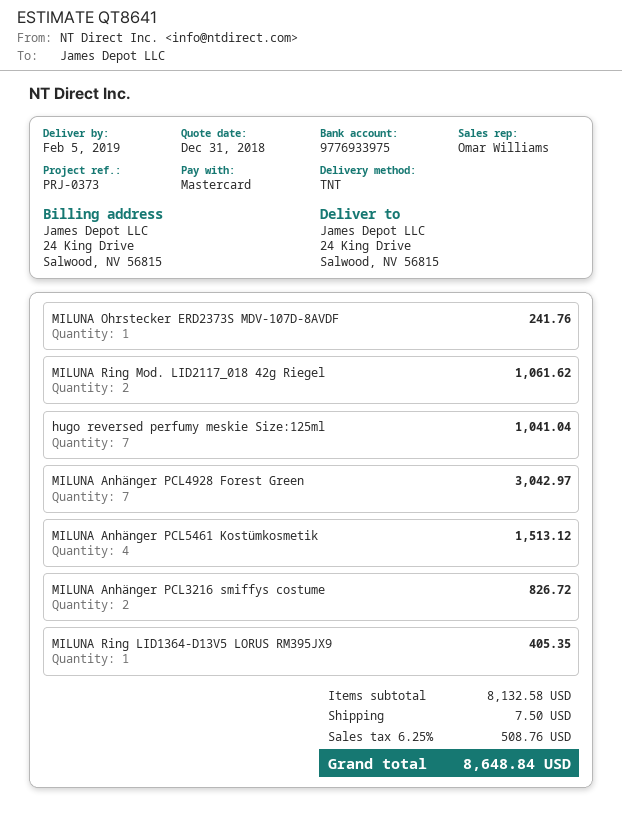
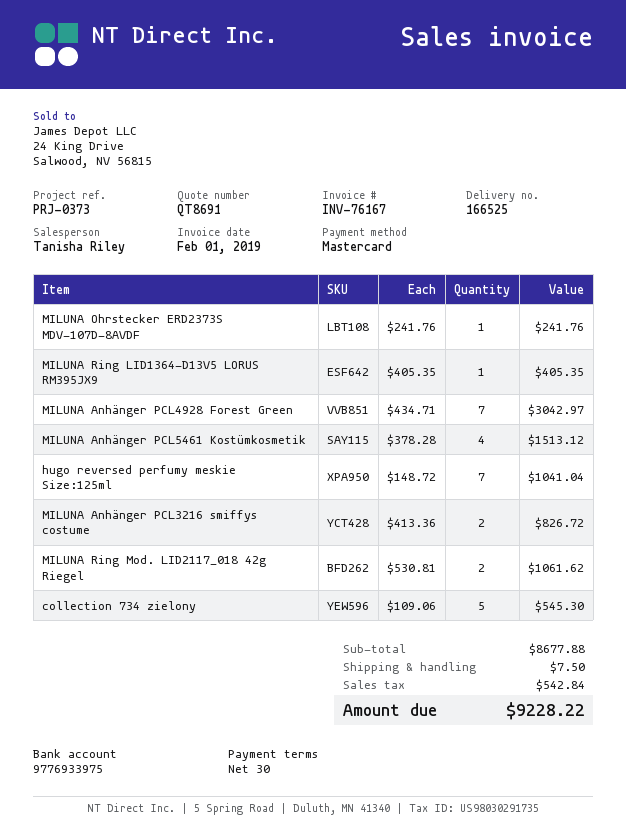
quote number: QT8641 -> QT8691
sales rep: Omar Williams -> Tanisha Riley
collection 734 zielony: none -> 5 for 545.30
subtotal: 8132.58 -> 8677.88
tax: 508.76 -> 542.84
total: 8648.84 -> 9228.22

